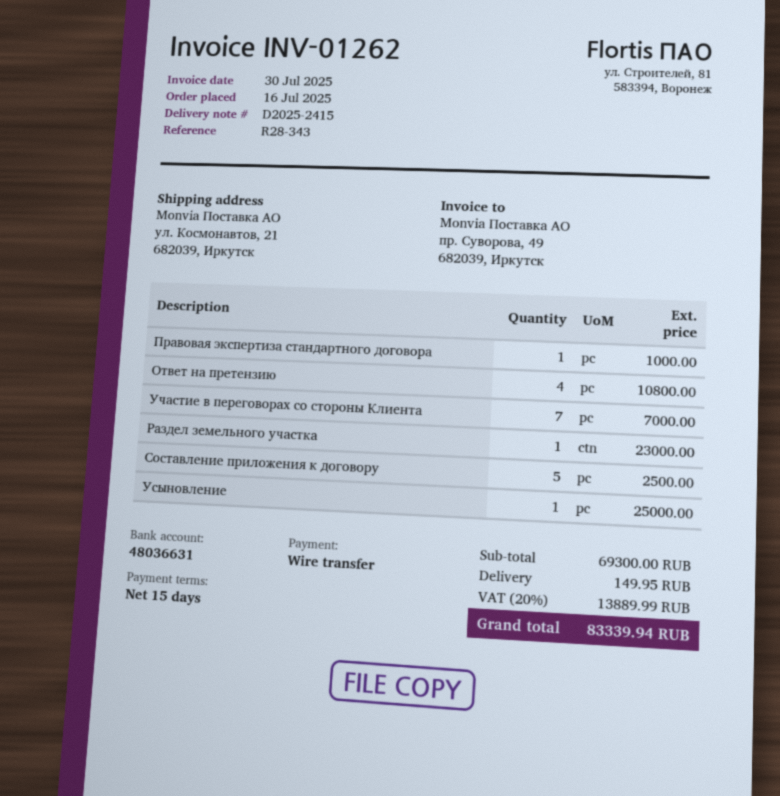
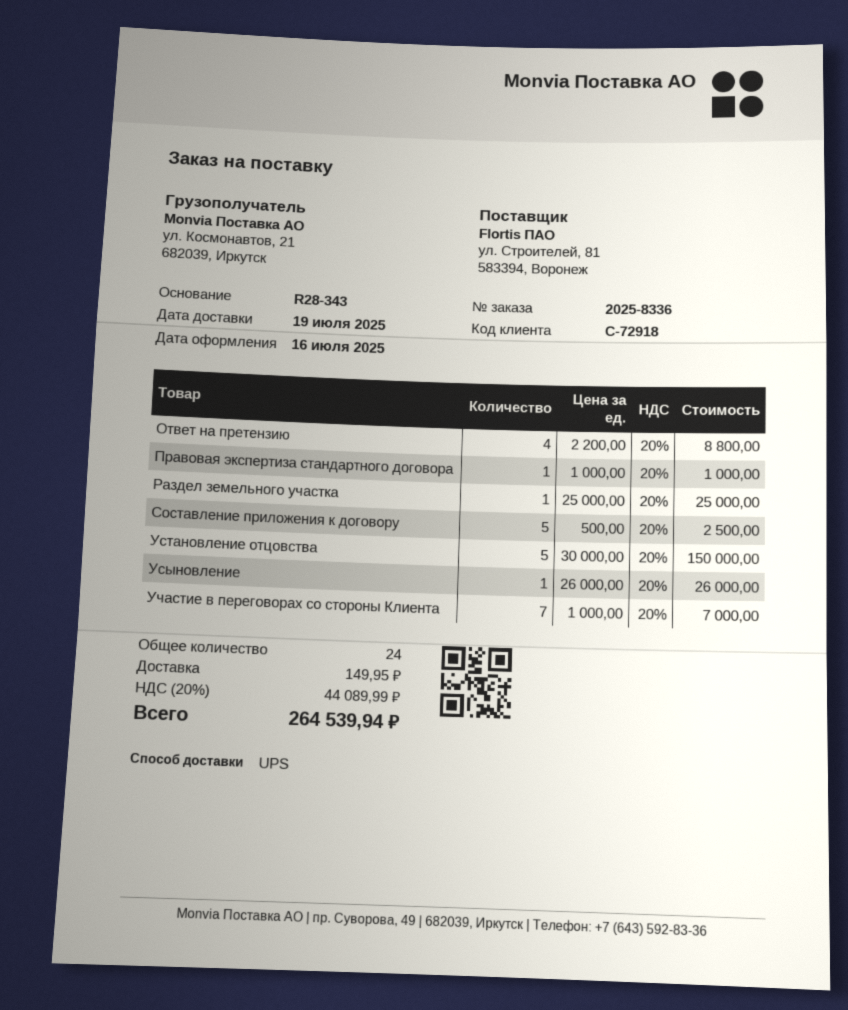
Ответ на претензию: 4 for 10800.00 -> 4 for 8800.00
Раздел земельного участка: 1 for 23000.00 -> 1 for 25000.00
Усыновление: 1 for 25000.00 -> 1 for 26000.00
Установление отцовства: none -> 5 for 150000.00
tax: 20% = 13889.99 -> 20% = 44089.99
total: 83339.94 -> 264539.94

